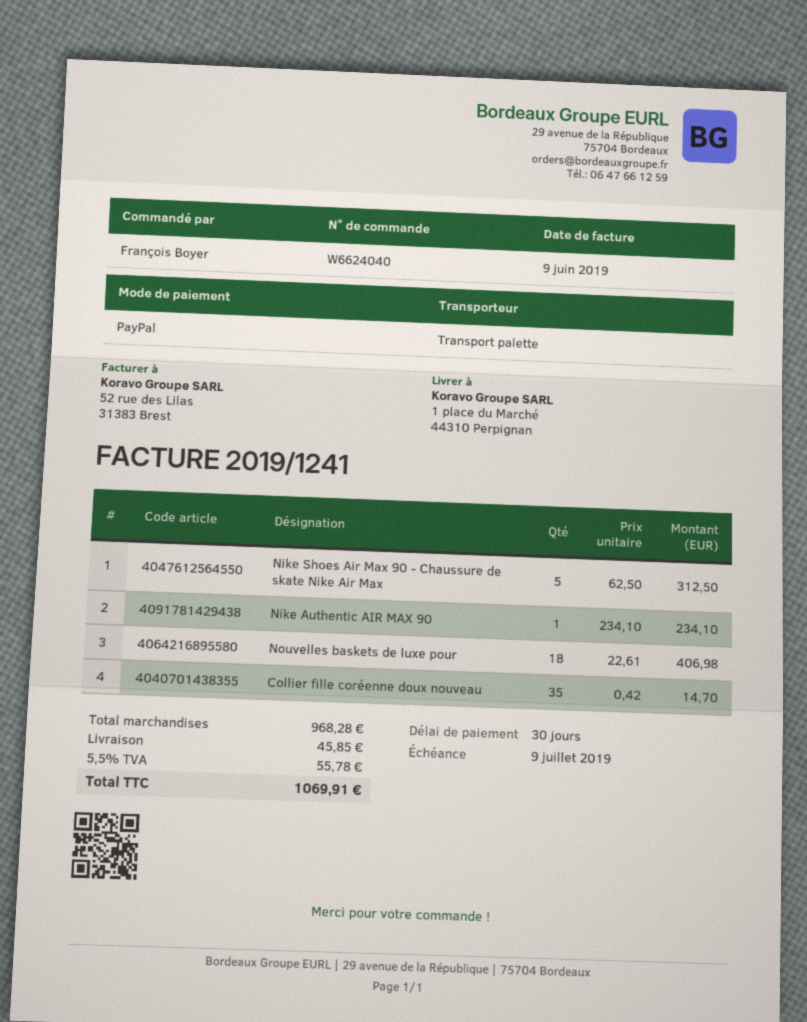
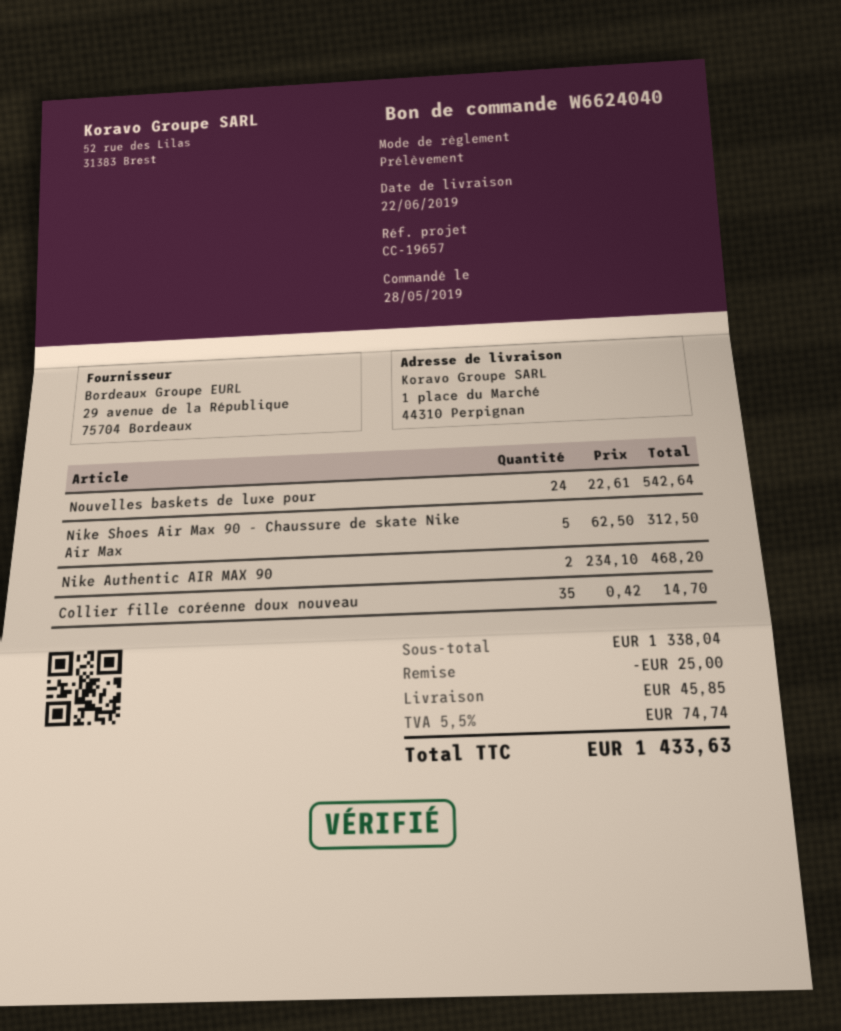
payment method: PayPal -> direct debit
Nike Authentic AIR MAX 90: 1 x 234.10 = 234.10 -> 2 x 234.10 = 468.20
Nouvelles baskets de luxe pour: 18 x 22.61 = 406.98 -> 24 x 22.61 = 542.64
subtotal: 968.28 -> 1338.04
discount: none -> 25.00
tax: 5.5% = 55.78 -> 5.5% = 74.74
total: 1069.91 -> 1433.63

